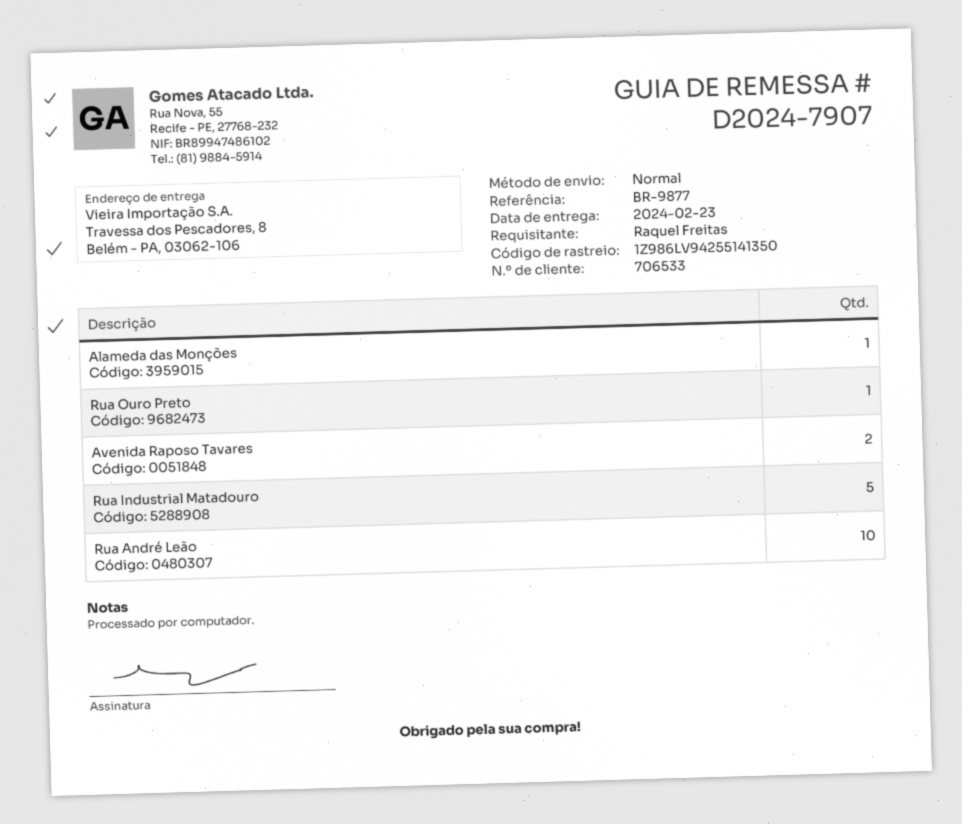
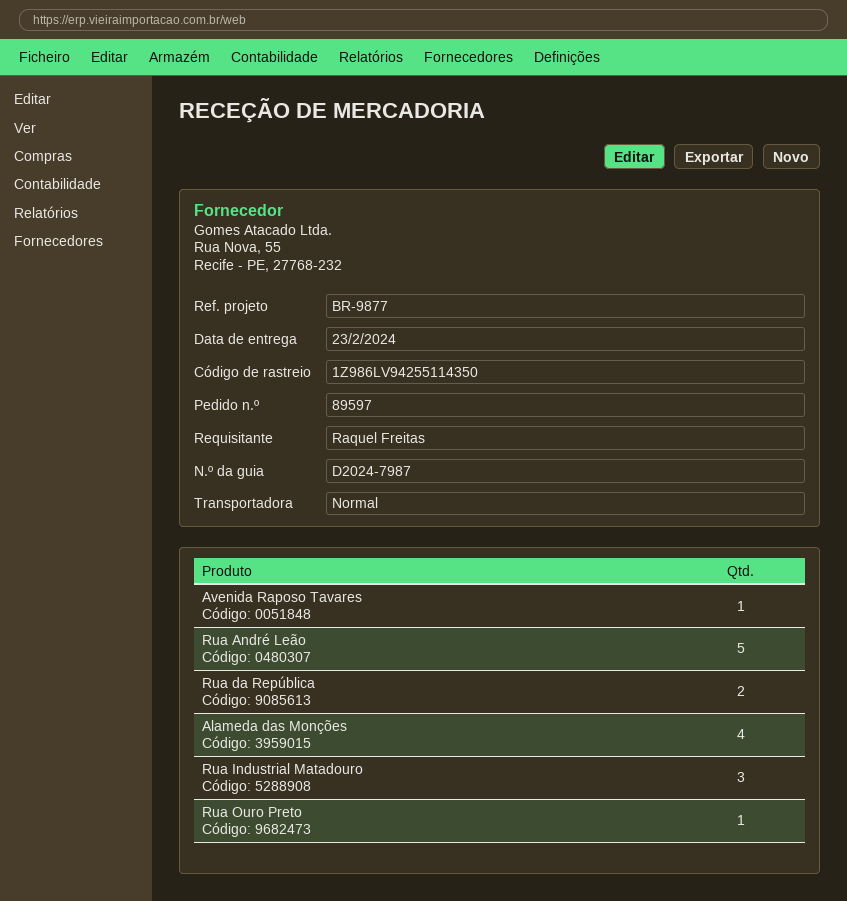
delivery note number: D2024-7907 -> D2024-7987
tracking number: 1Z986LV94255141350 -> 1Z986LV94255114350
Alameda das Monções: 1 -> 4
Avenida Raposo Tavares: 2 -> 1
Rua Industrial Matadouro: 5 -> 3
Rua André Leão: 10 -> 5
Rua da República: none -> 2

